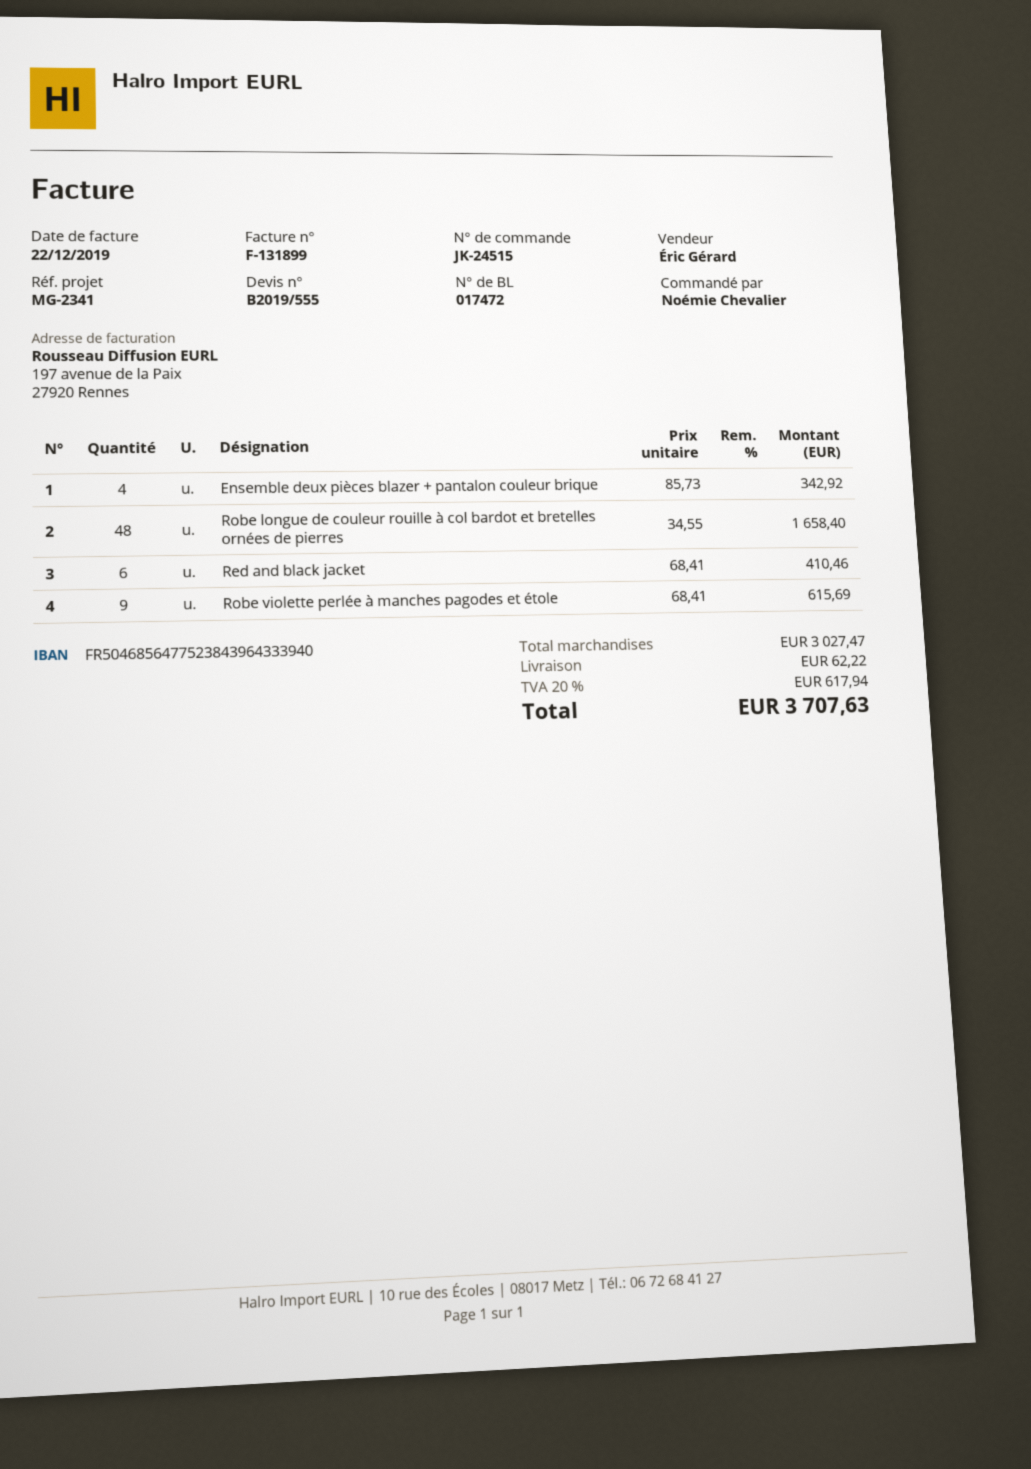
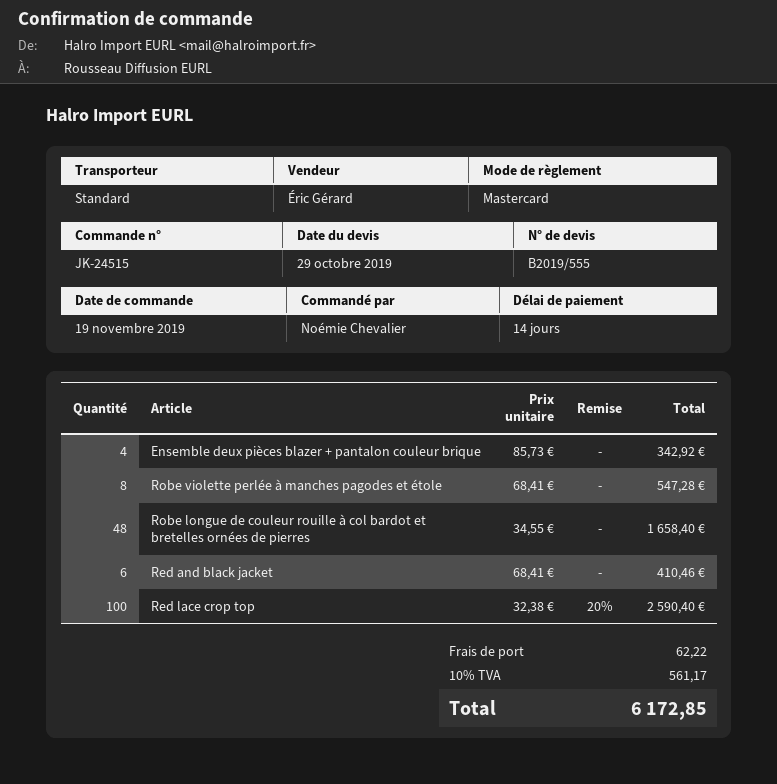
Robe violette perlée à manches pagodes et étole: 9 x 68.41 = 615.69 -> 8 x 68.41 = 547.28
Red lace crop top: none -> 100 x 32.38 - 20% = 2590.40
tax: 20% = 617.94 -> 10% = 561.17
total: 3707.63 -> 6172.85

